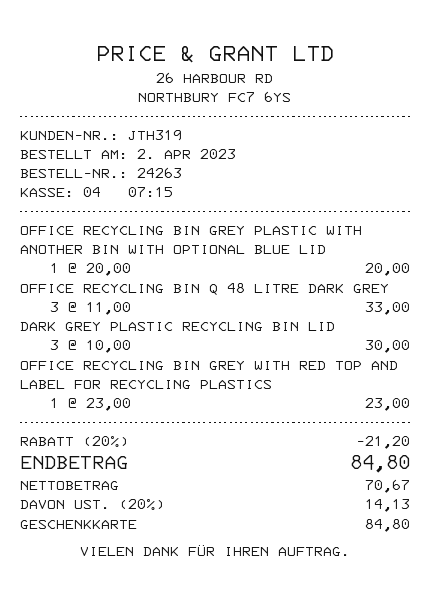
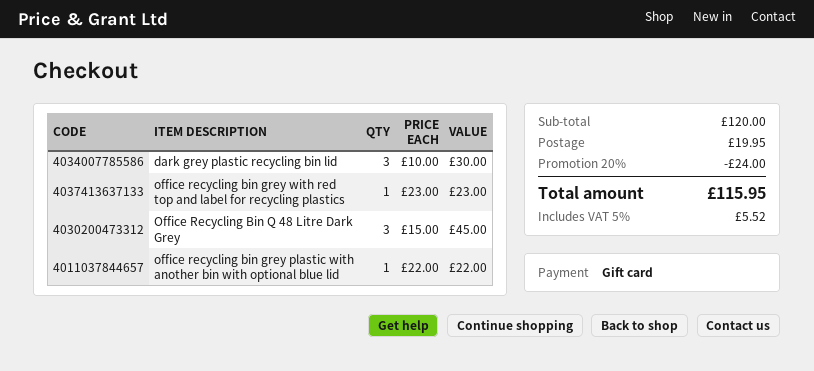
OFFICE RECYCLING BIN GREY PLASTIC WITH ANOTHER BIN WITH OPTIONAL BLUE LID: 1 x 20.00 = 20.00 -> 1 x 22.00 = 22.00
OFFICE RECYCLING BIN Q 48 LITRE DARK GREY: 3 x 11.00 = 33.00 -> 3 x 15.00 = 45.00
discount: 20% = 21.20 -> 20% = 24.00
shipping: none -> 19.95
tax: 20% = 14.13 -> 5% = 5.52
total: 84.80 -> 115.95

